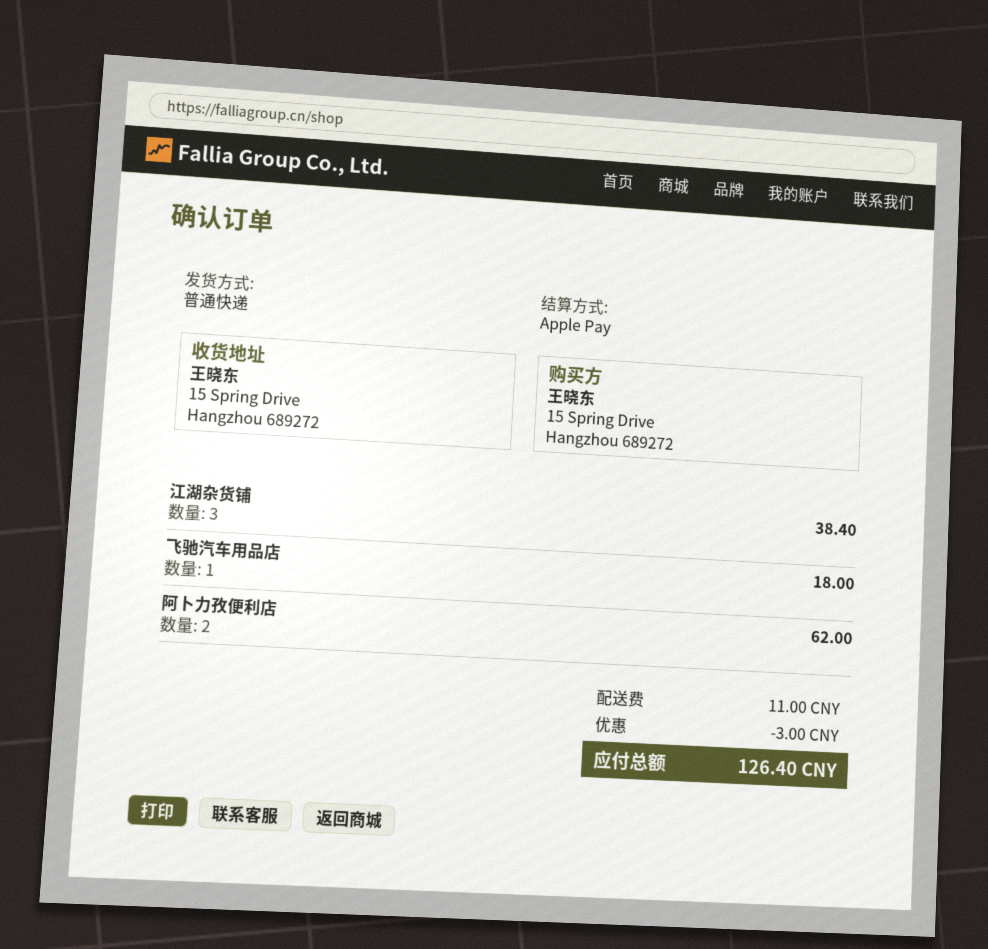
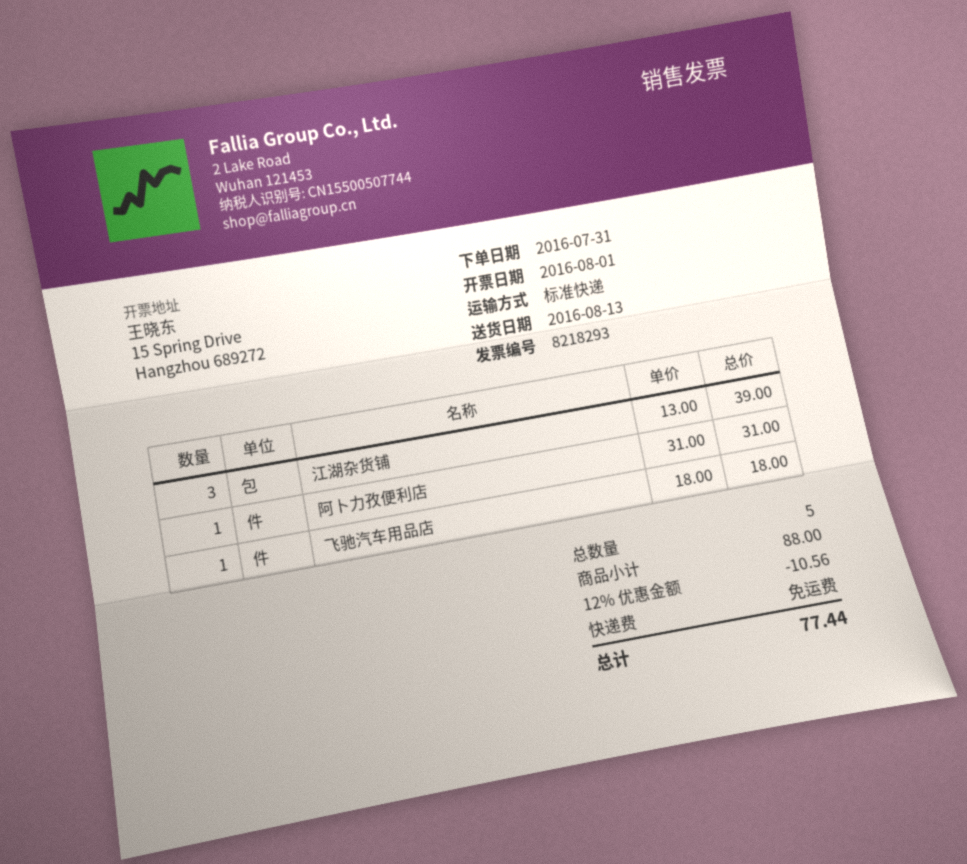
江湖杂货铺: 3 for 38.40 -> 3 for 39.00
阿卜力孜便利店: 2 for 62.00 -> 1 for 31.00
discount: 3.00 -> 10.56
shipping: 11.00 -> 0.00
total: 126.40 -> 77.44

